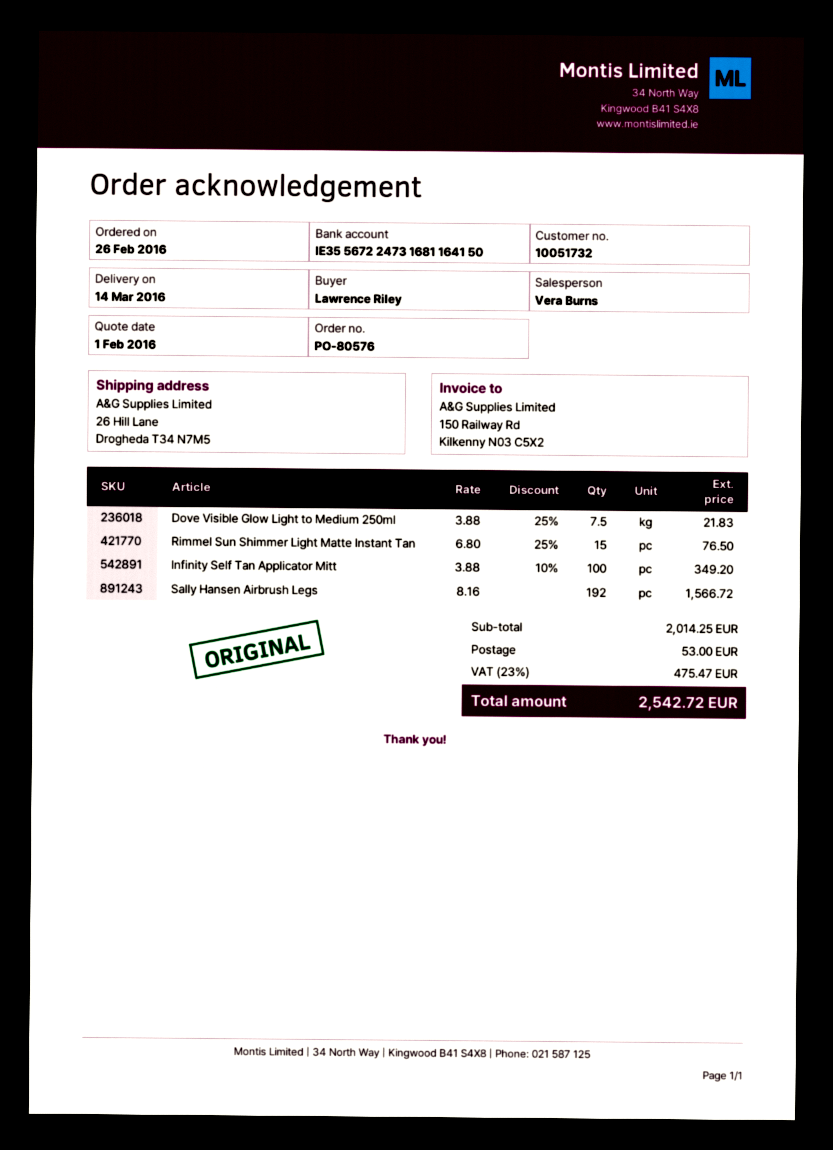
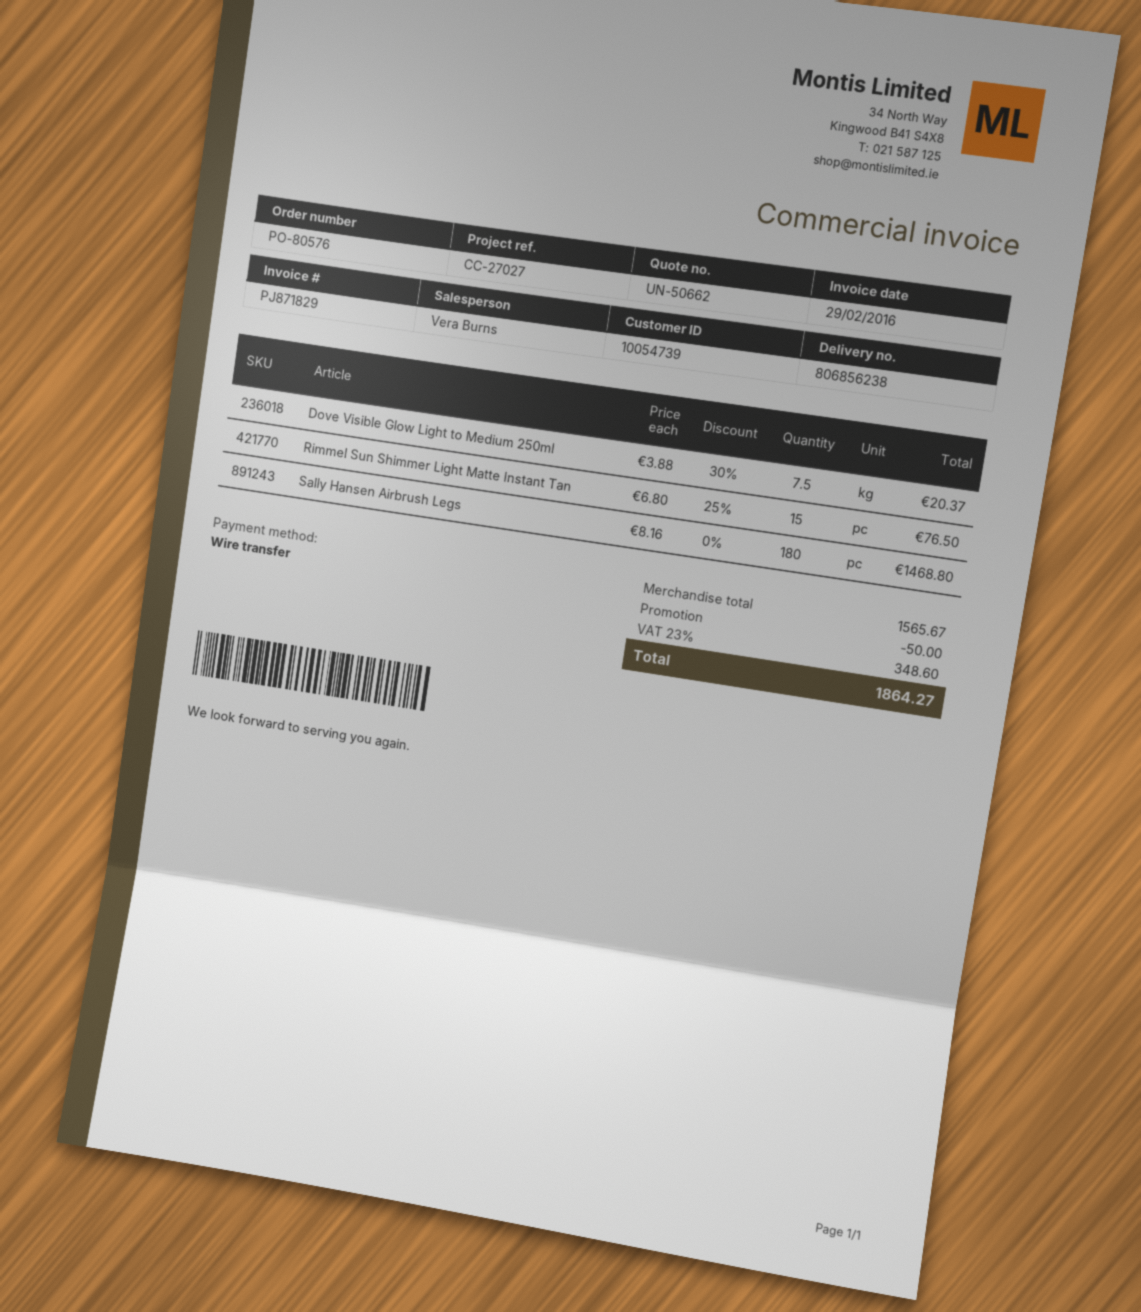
customer number: 10051732 -> 10054739
Dove Visible Glow Light to Medium 250ml: 7.5 x 3.88 - 25% = 21.83 -> 7.5 x 3.88 - 30% = 20.37
Infinity Self Tan Applicator Mitt: 100 x 3.88 - 10% = 349.20 -> none
Sally Hansen Airbrush Legs: 192 x 8.16 = 1566.72 -> 180 x 8.16 = 1468.80
subtotal: 2014.25 -> 1565.67
discount: none -> 50.00
shipping: 53.00 -> none
tax: 23% = 475.47 -> 23% = 348.60
total: 2542.72 -> 1864.27

